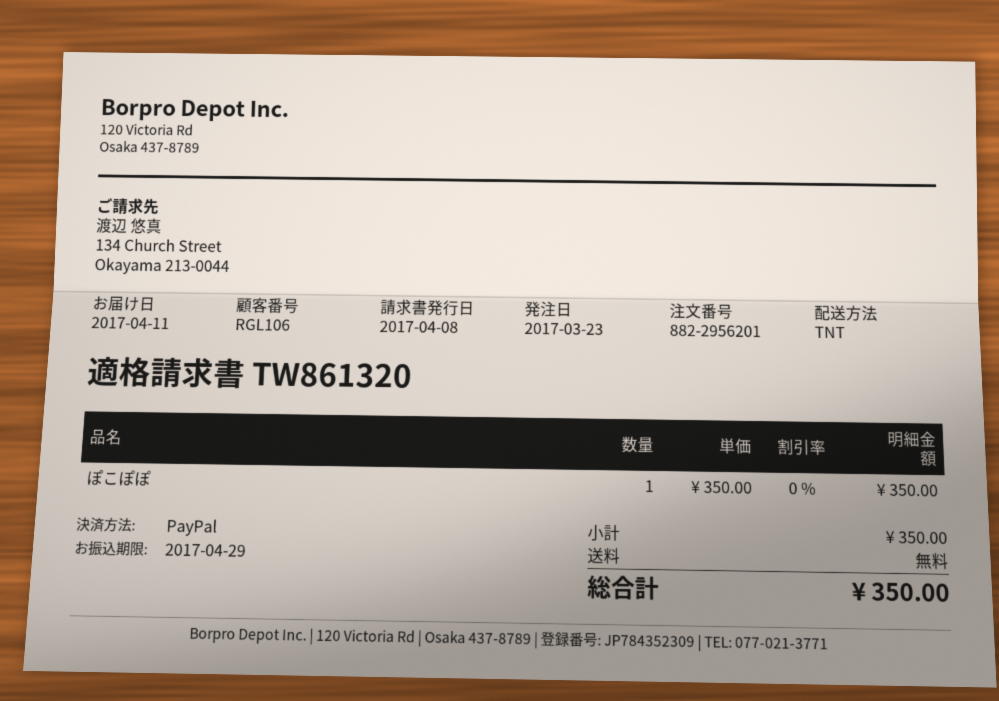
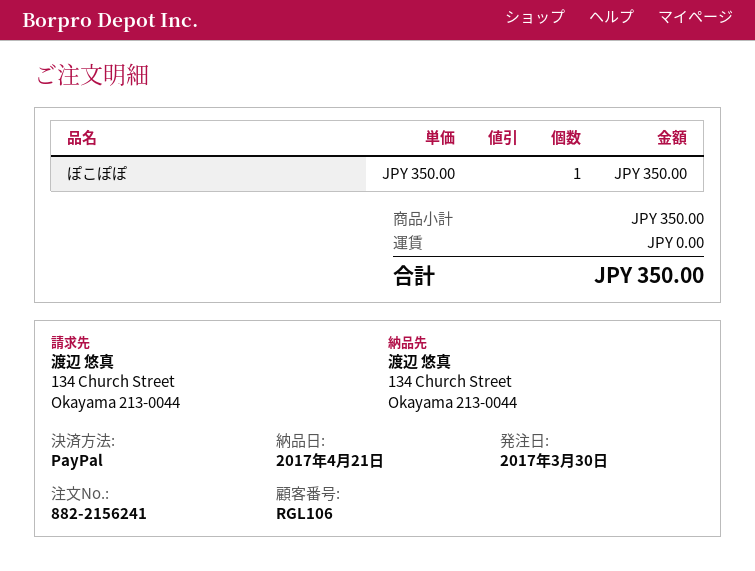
order number: 882-2956201 -> 882-2156241
order date: 2017-03-23 -> 2017-03-30
delivery date: 2017-04-11 -> 2017-04-21

